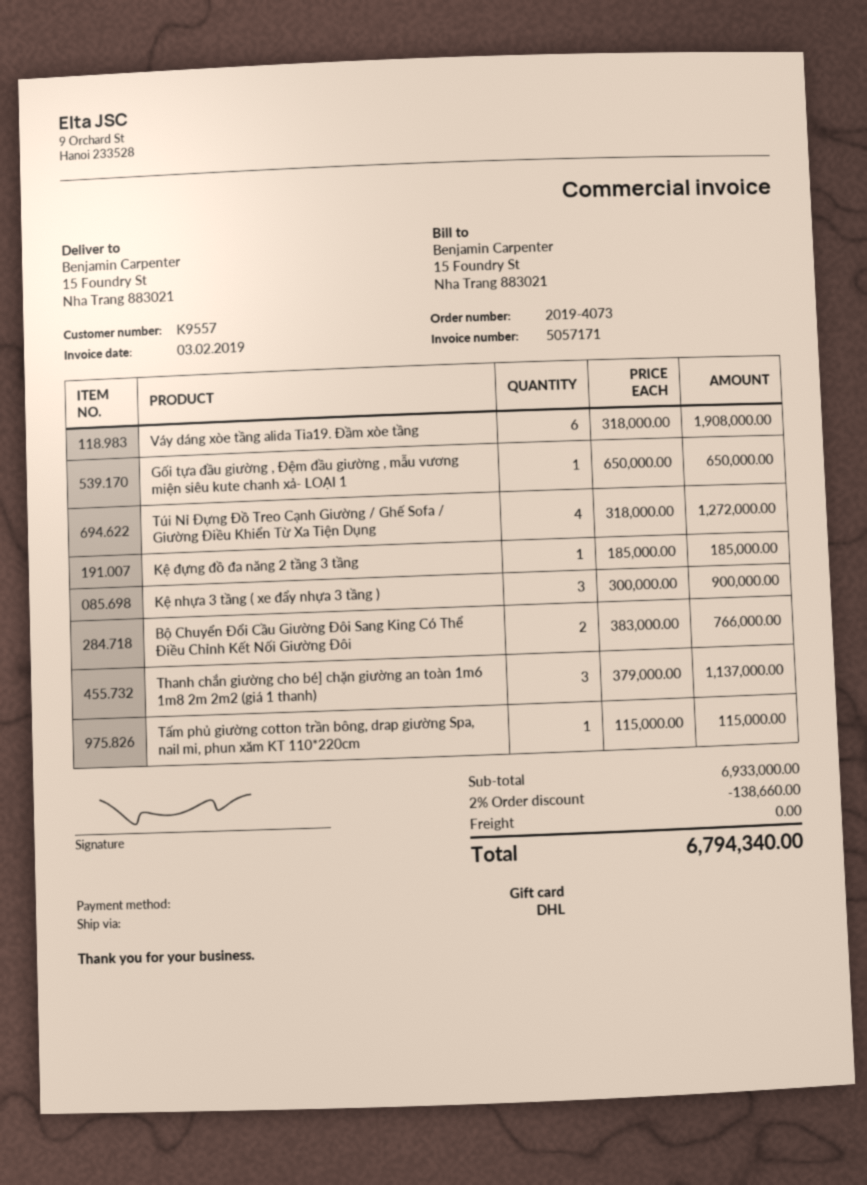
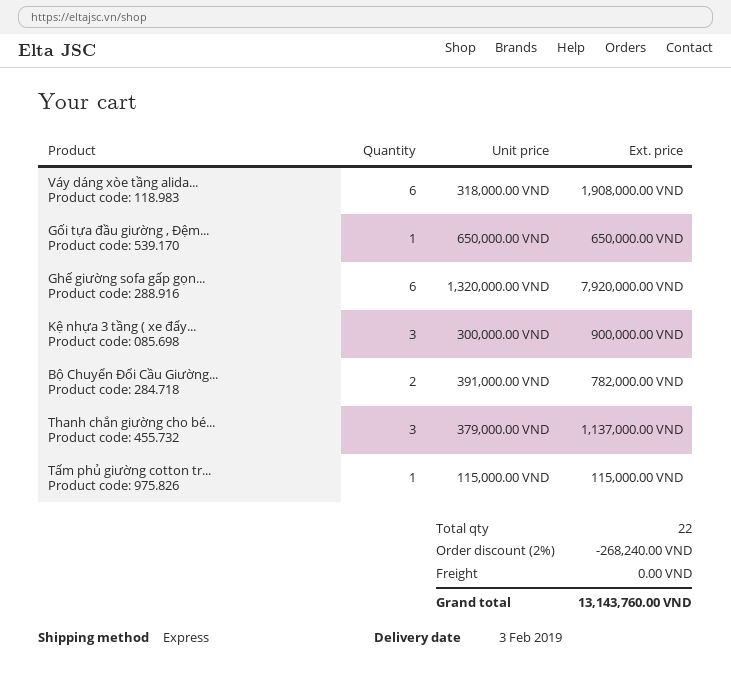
shipping method: DHL -> express
Túi Nỉ Đựng Đồ Treo Cạnh Giường / Ghế Sofa / Giường Điều Khiển Từ Xa Tiện Dụng: 4 x 318000.00 = 1272000.00 -> none
Kệ đựng đồ đa năng 2 tầng 3 tầng: 1 x 185000.00 = 185000.00 -> none
Bộ Chuyển Đổi Cầu Giường Đôi Sang King Có Thể Điều Chỉnh Kết Nối Giường Đôi: 2 x 383000.00 = 766000.00 -> 2 x 391000.00 = 782000.00
Ghế giường sofa gấp gọn...: none -> 6 x 1320000.00 = 7920000.00
discount: 2% = 138660.00 -> 2% = 268240.00
total: 6794340.00 -> 13143760.00

